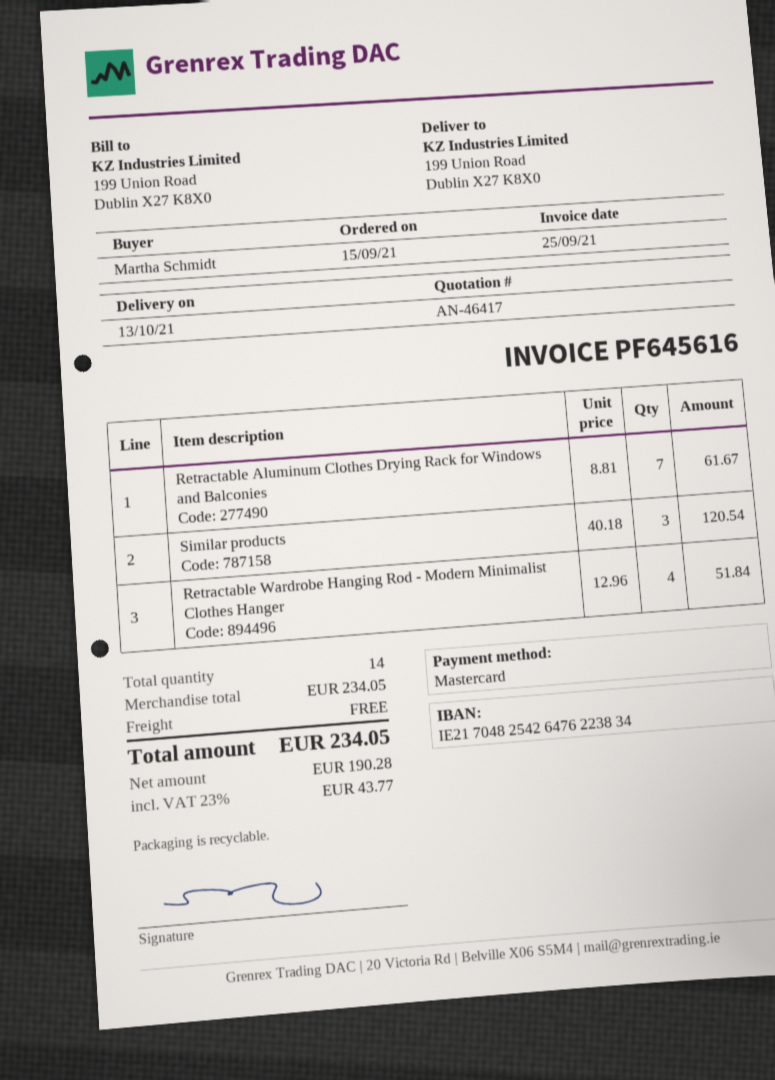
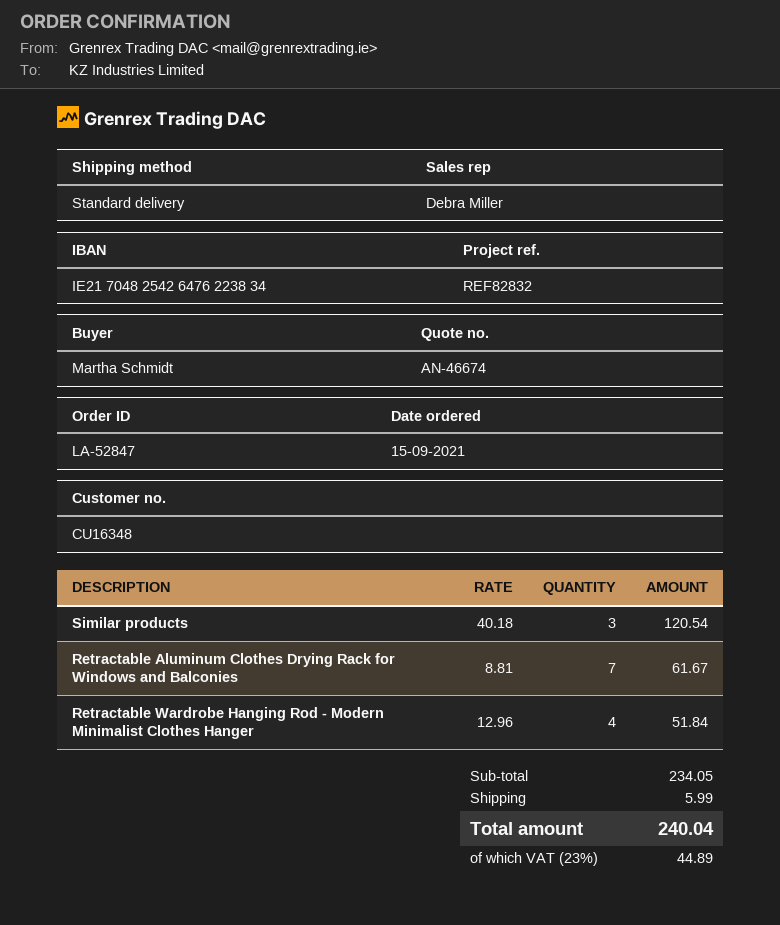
quote number: AN-46417 -> AN-46674
shipping: 0.00 -> 5.99
tax: 23% = 43.77 -> 23% = 44.89
total: 234.05 -> 240.04

